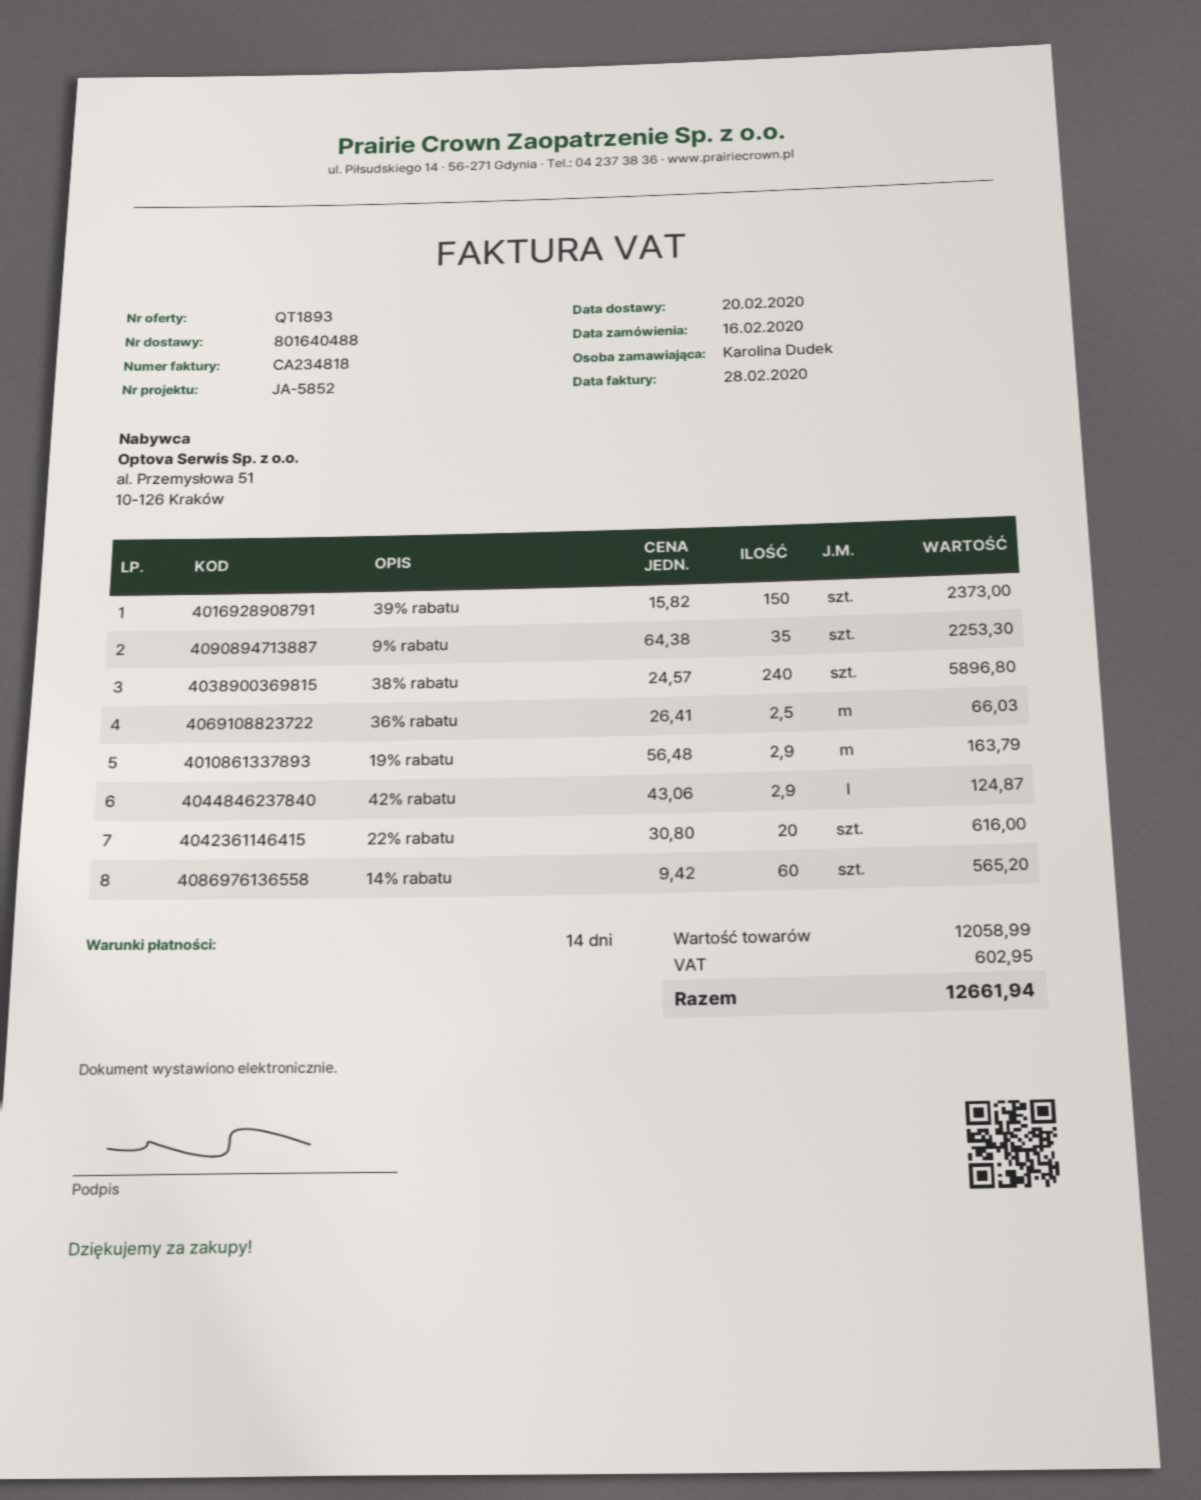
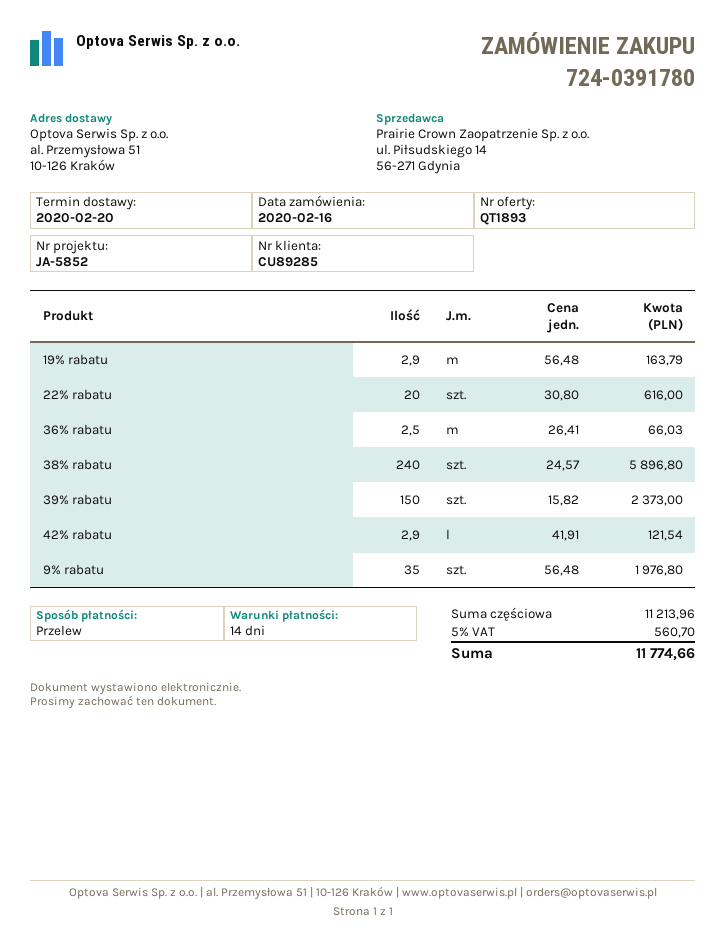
9% rabatu: 35 x 64.38 = 2253.30 -> 35 x 56.48 = 1976.80
42% rabatu: 2.9 x 43.06 = 124.87 -> 2.9 x 41.91 = 121.54
14% rabatu: 60 x 9.42 = 565.20 -> none
subtotal: 12058.99 -> 11213.96
tax: 602.95 -> 560.70
total: 12661.94 -> 11774.66

